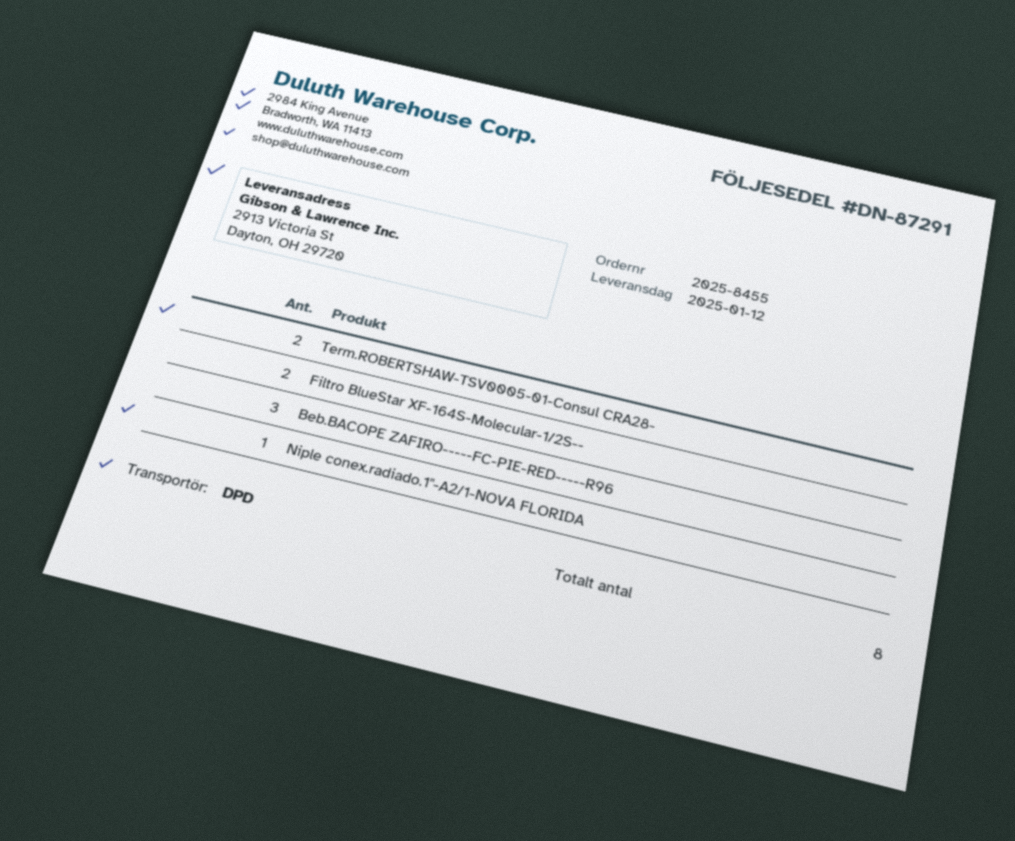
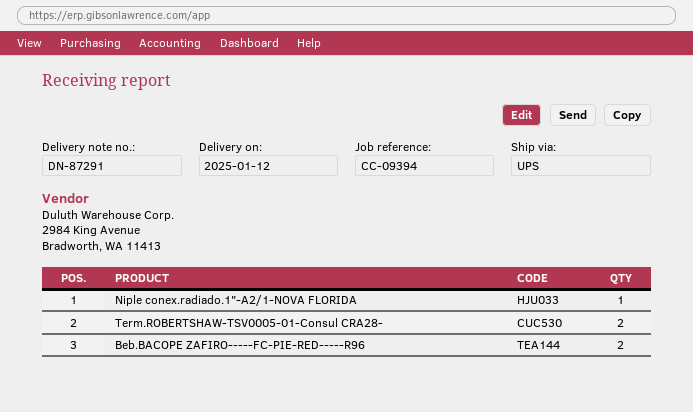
shipping method: DPD -> UPS
Filtro BlueStar XF-164S-Molecular-1/2S--: 2 -> none
Beb.BACOPE ZAFIRO-----FC-PIE-RED-----R96: 3 -> 2

